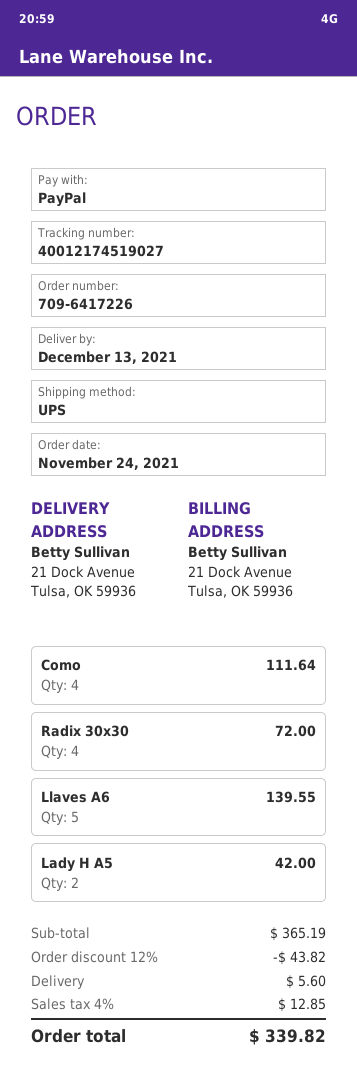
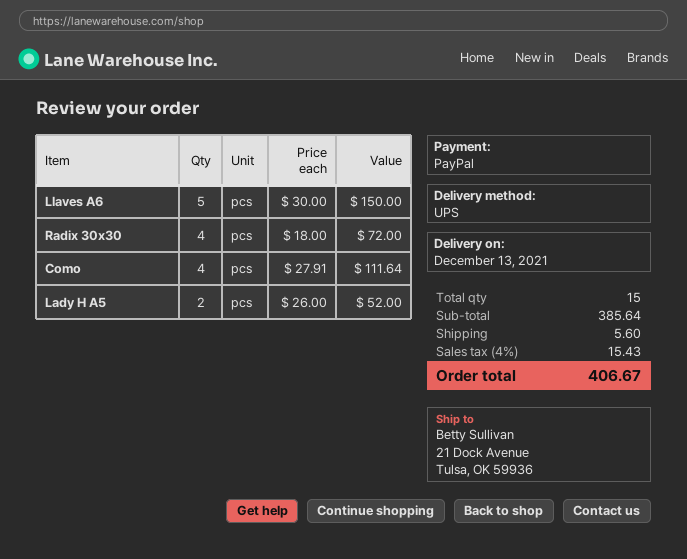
Llaves A6: 5 for 139.55 -> 5 for 150.00
Lady H A5: 2 for 42.00 -> 2 for 52.00
subtotal: 365.19 -> 385.64
discount: 12% = 43.82 -> none
tax: 4% = 12.85 -> 4% = 15.43
total: 339.82 -> 406.67

